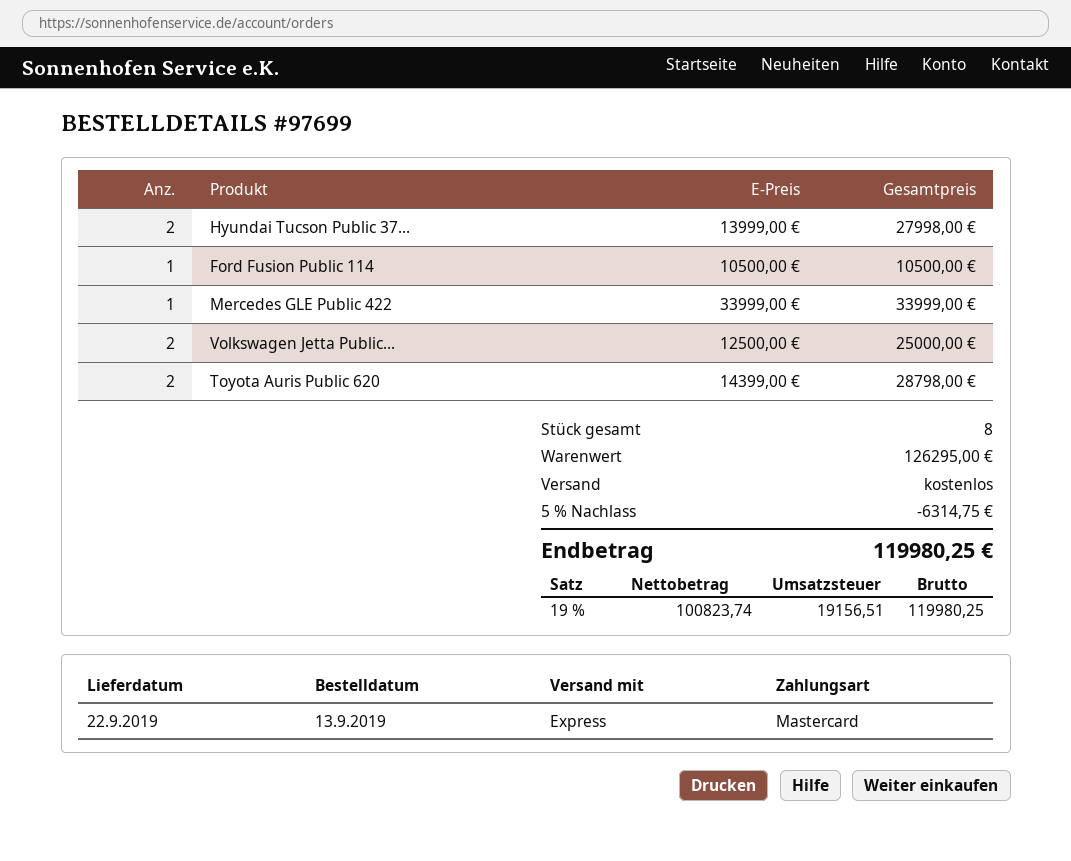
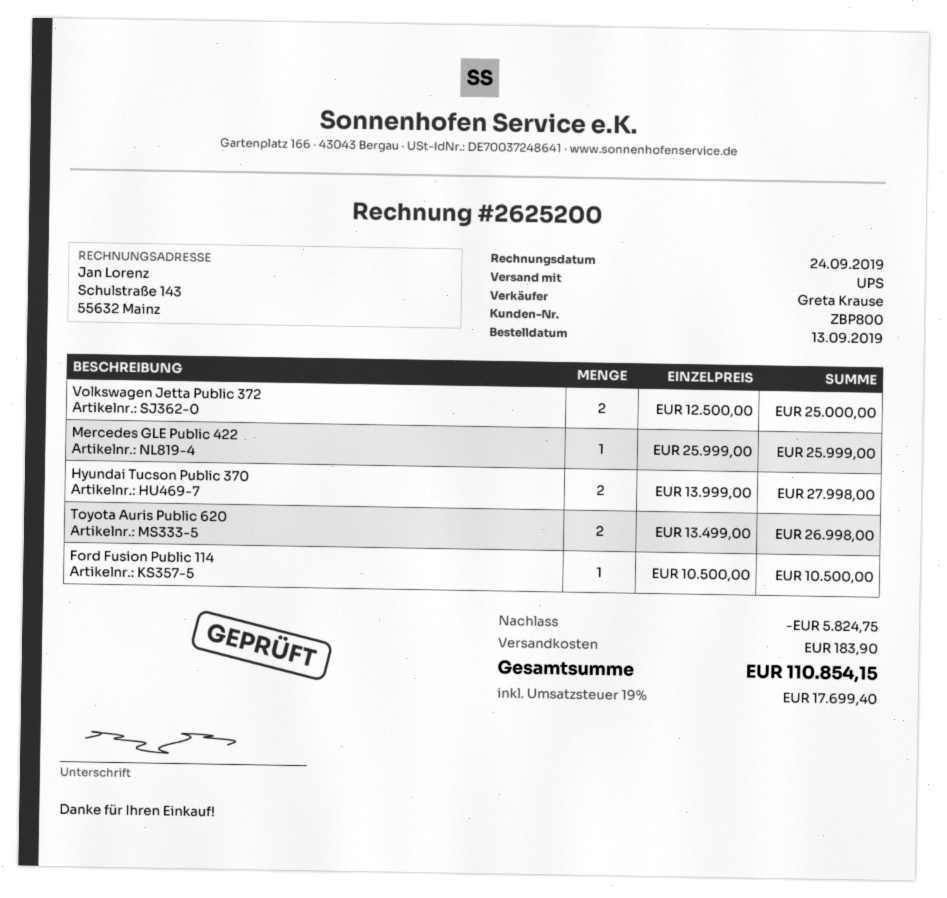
shipping method: express -> UPS
Mercedes GLE Public 422: 1 x 33999.00 = 33999.00 -> 1 x 25999.00 = 25999.00
Toyota Auris Public 620: 2 x 14399.00 = 28798.00 -> 2 x 13499.00 = 26998.00
discount: 6314.75 -> 5824.75
shipping: 0.00 -> 183.90
tax: 19% = 19156.51 -> 19% = 17699.40
total: 119980.25 -> 110854.15

